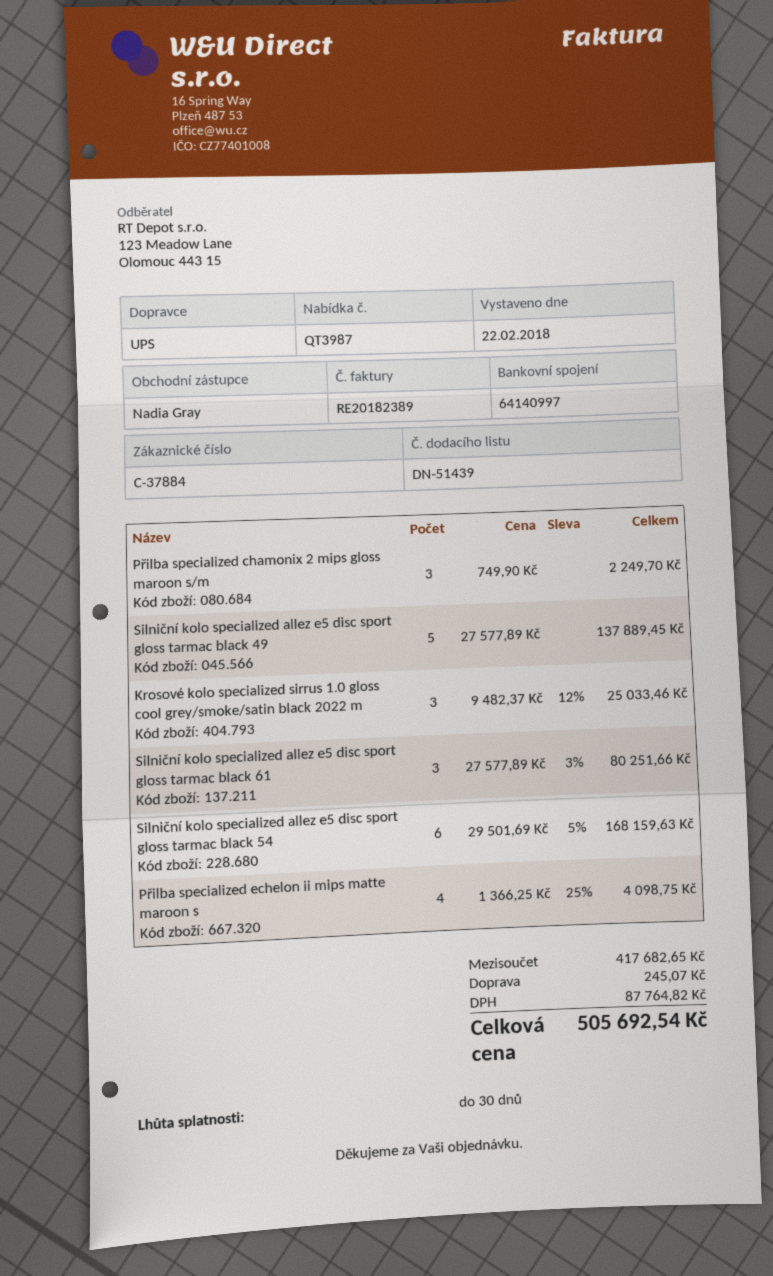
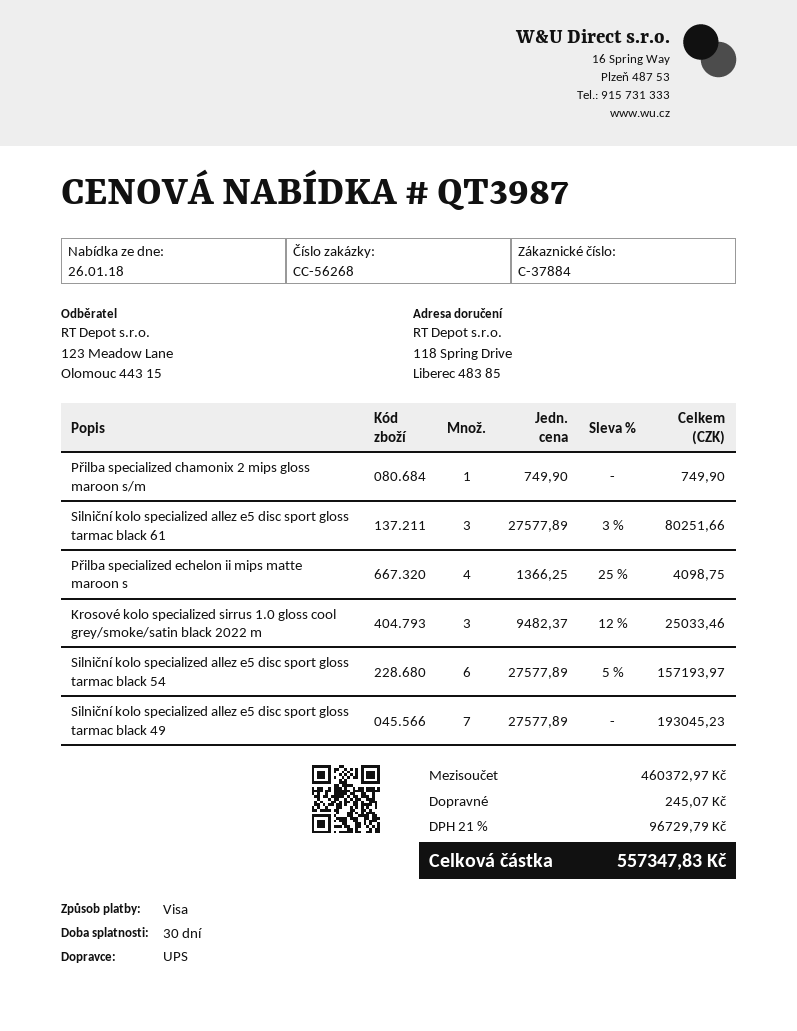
Přilba specialized chamonix 2 mips gloss maroon s/m: 3 x 749.90 = 2249.70 -> 1 x 749.90 = 749.90
Silniční kolo specialized allez e5 disc sport gloss tarmac black 49: 5 x 27577.89 = 137889.45 -> 7 x 27577.89 = 193045.23
Silniční kolo specialized allez e5 disc sport gloss tarmac black 54: 6 x 29501.69 - 5% = 168159.63 -> 6 x 27577.89 - 5% = 157193.97
subtotal: 417682.65 -> 460372.97
tax: 87764.82 -> 96729.79
total: 505692.54 -> 557347.83

